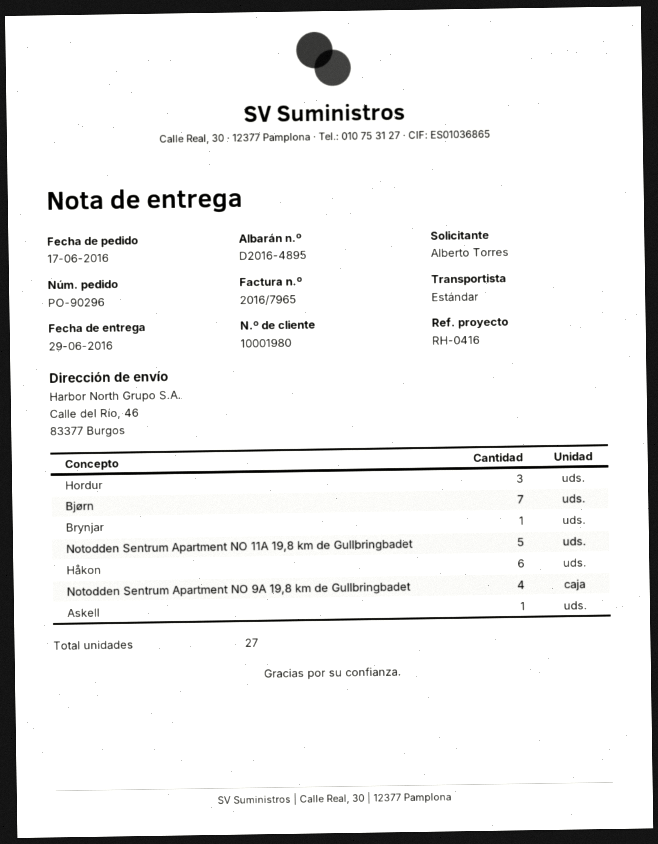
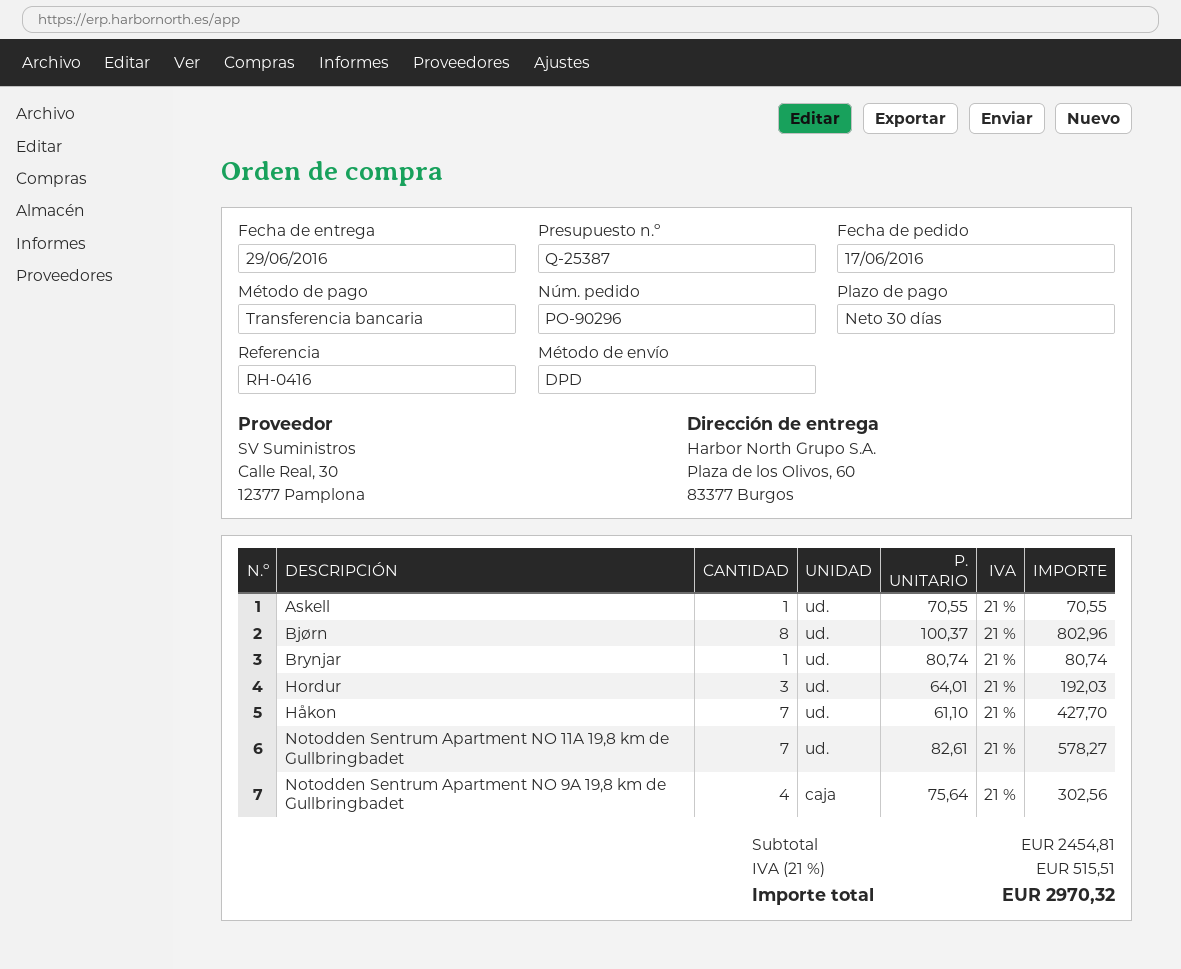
shipping method: standard -> DPD
ship to: Calle del Río, 46, 83377 Burgos -> Plaza de los Olivos, 60, 83377 Burgos
Bjørn: 7 -> 8
Notodden Sentrum Apartment NO 11A 19,8 km de Gullbringbadet: 5 -> 7
Håkon: 6 -> 7

